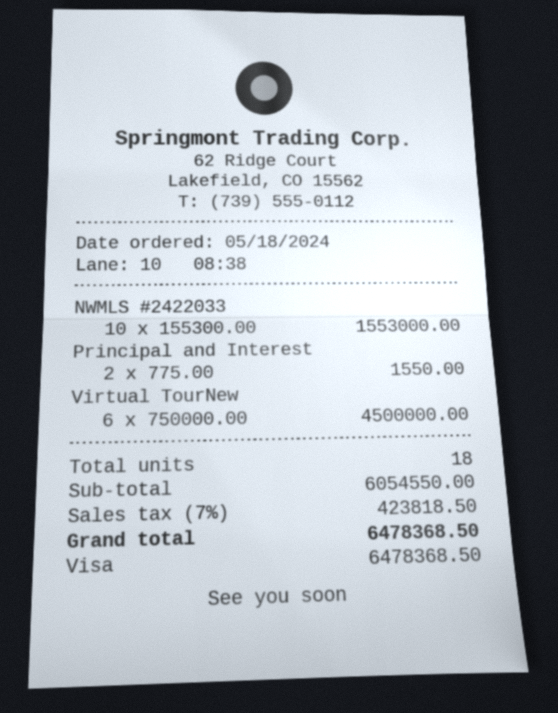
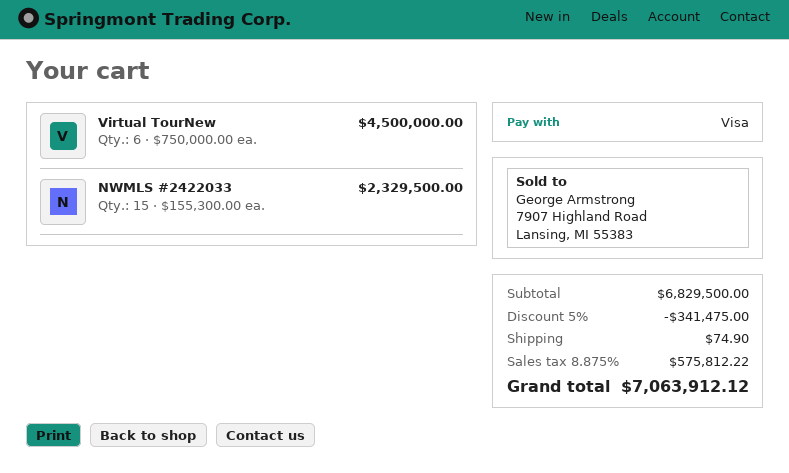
NWMLS #2422033: 10 x 155300.00 = 1553000.00 -> 15 x 155300.00 = 2329500.00
Principal and Interest: 2 x 775.00 = 1550.00 -> none
subtotal: 6054550.00 -> 6829500.00
discount: none -> 5% = 341475.00
shipping: none -> 74.90
tax: 7% = 423818.50 -> 8.875% = 575812.22
total: 6478368.50 -> 7063912.12

